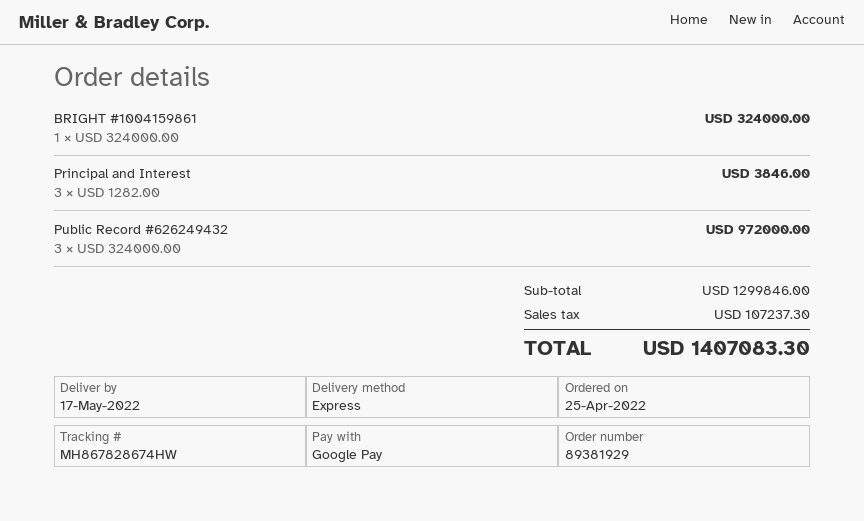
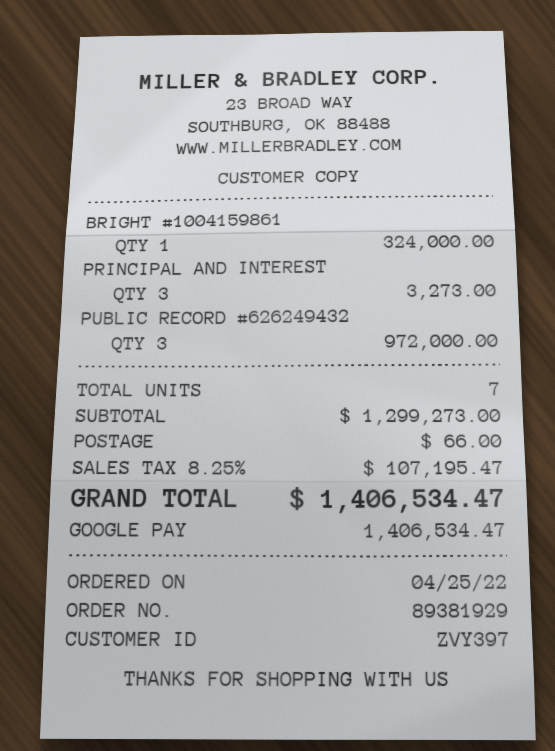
Principal and Interest: 3 for 3846.00 -> 3 for 3273.00
subtotal: 1299846.00 -> 1299273.00
shipping: none -> 66.00
tax: 107237.30 -> 107195.47
total: 1407083.30 -> 1406534.47

